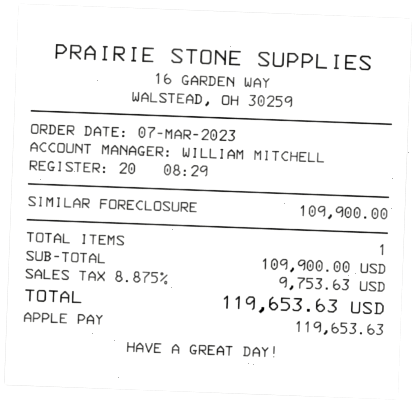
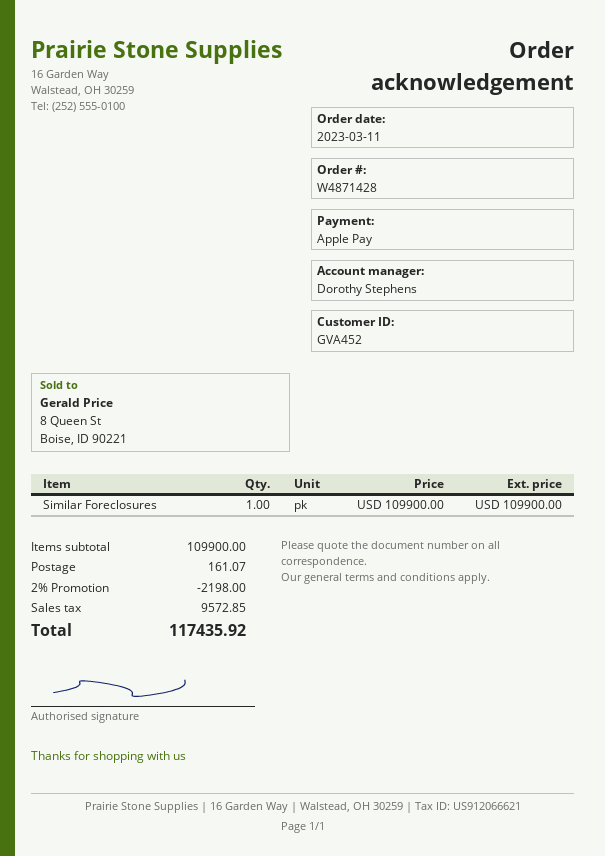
order date: 2023-03-07 -> 2023-03-11
sales rep: WILLIAM MITCHELL -> Dorothy Stephens
discount: none -> 2% = 2198.00
shipping: none -> 161.07
tax: 9753.63 -> 9572.85
total: 119653.63 -> 117435.92

